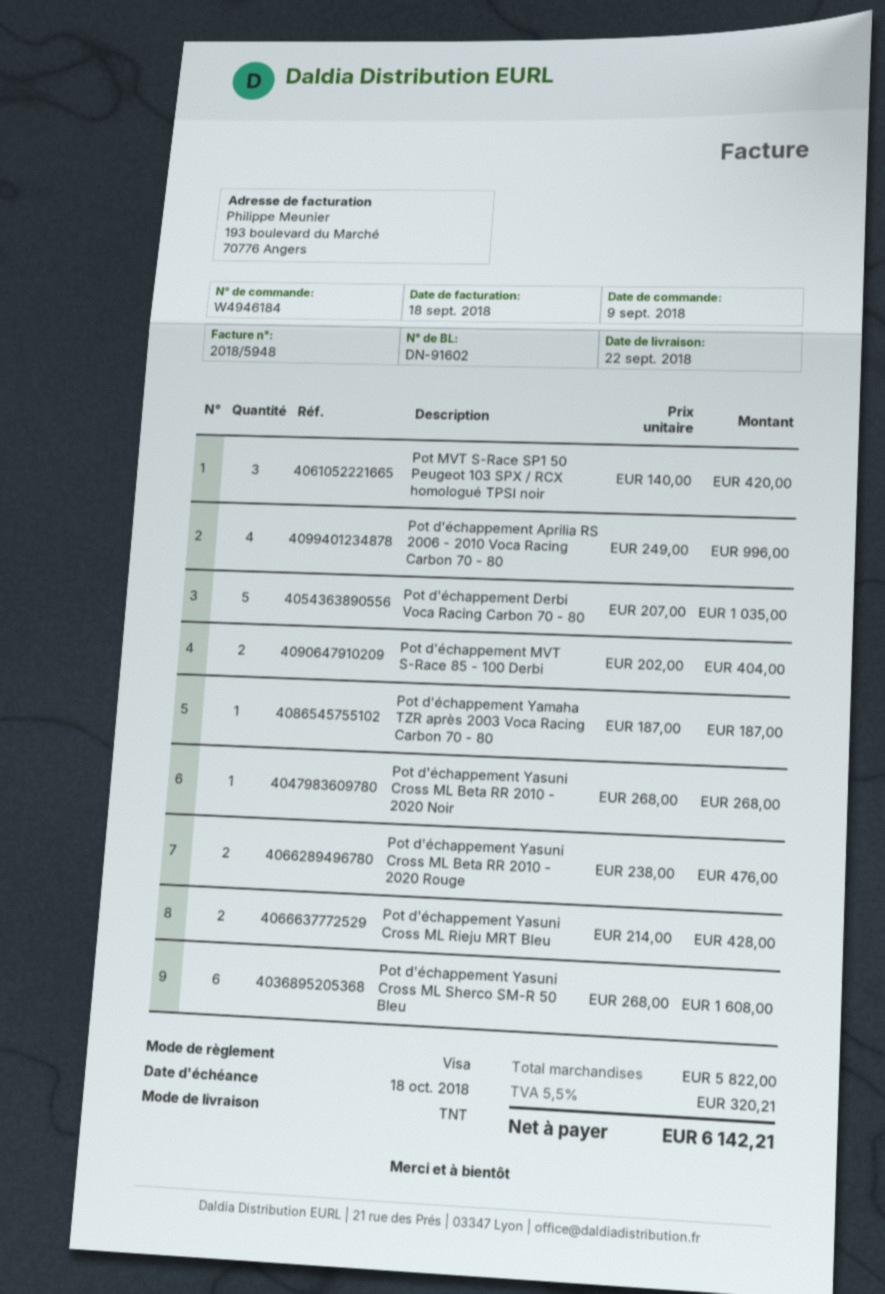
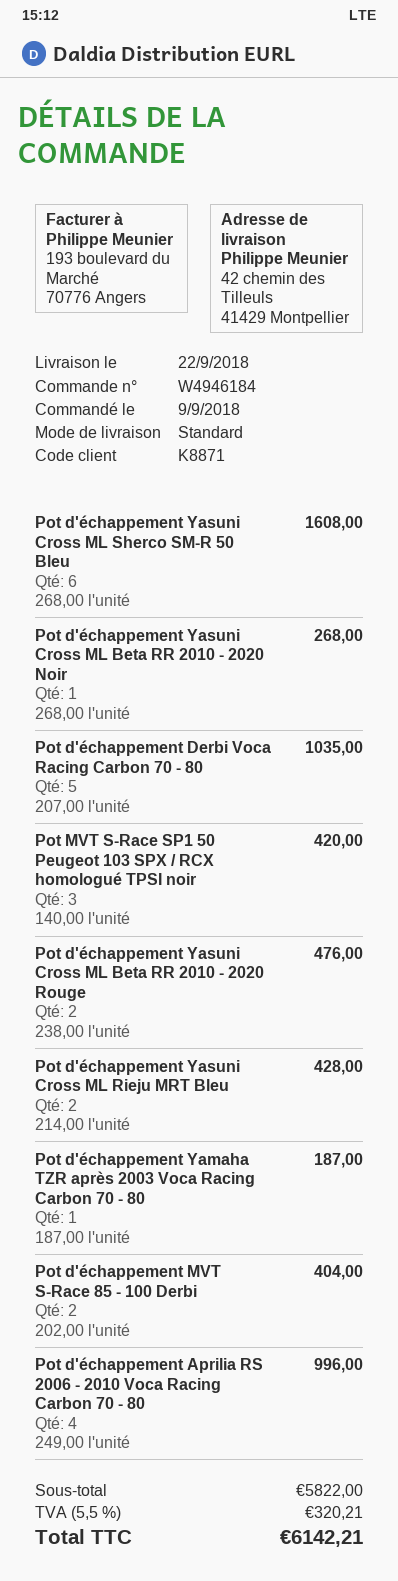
shipping method: TNT -> standard

